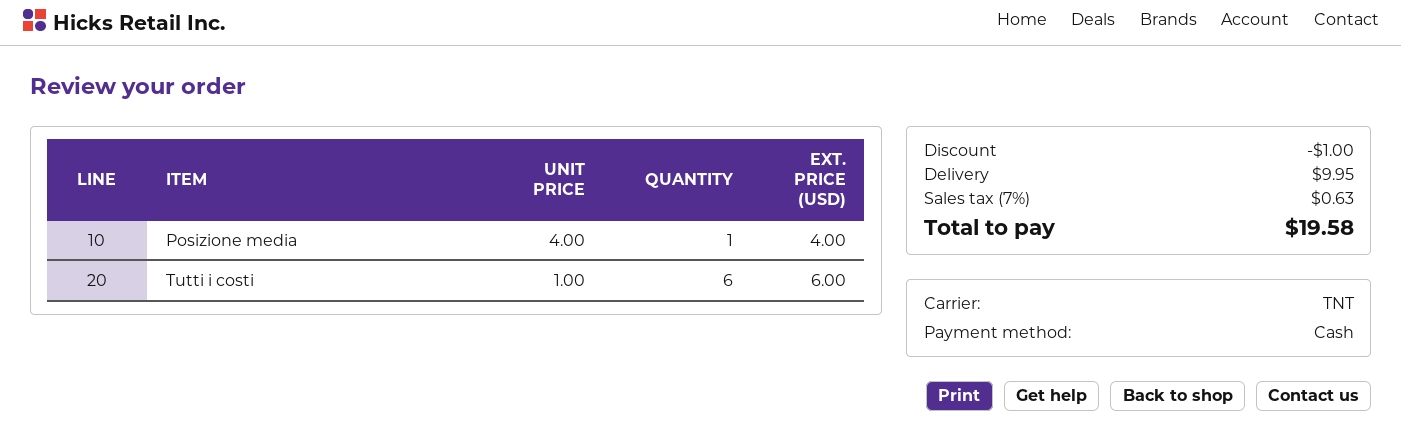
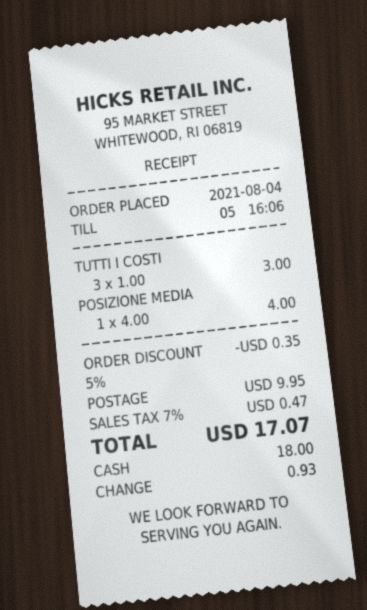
Tutti i costi: 6 x 1.00 = 6.00 -> 3 x 1.00 = 3.00
discount: 1.00 -> 0.35
tax: 7% = 0.63 -> 7% = 0.47
total: 19.58 -> 17.07

